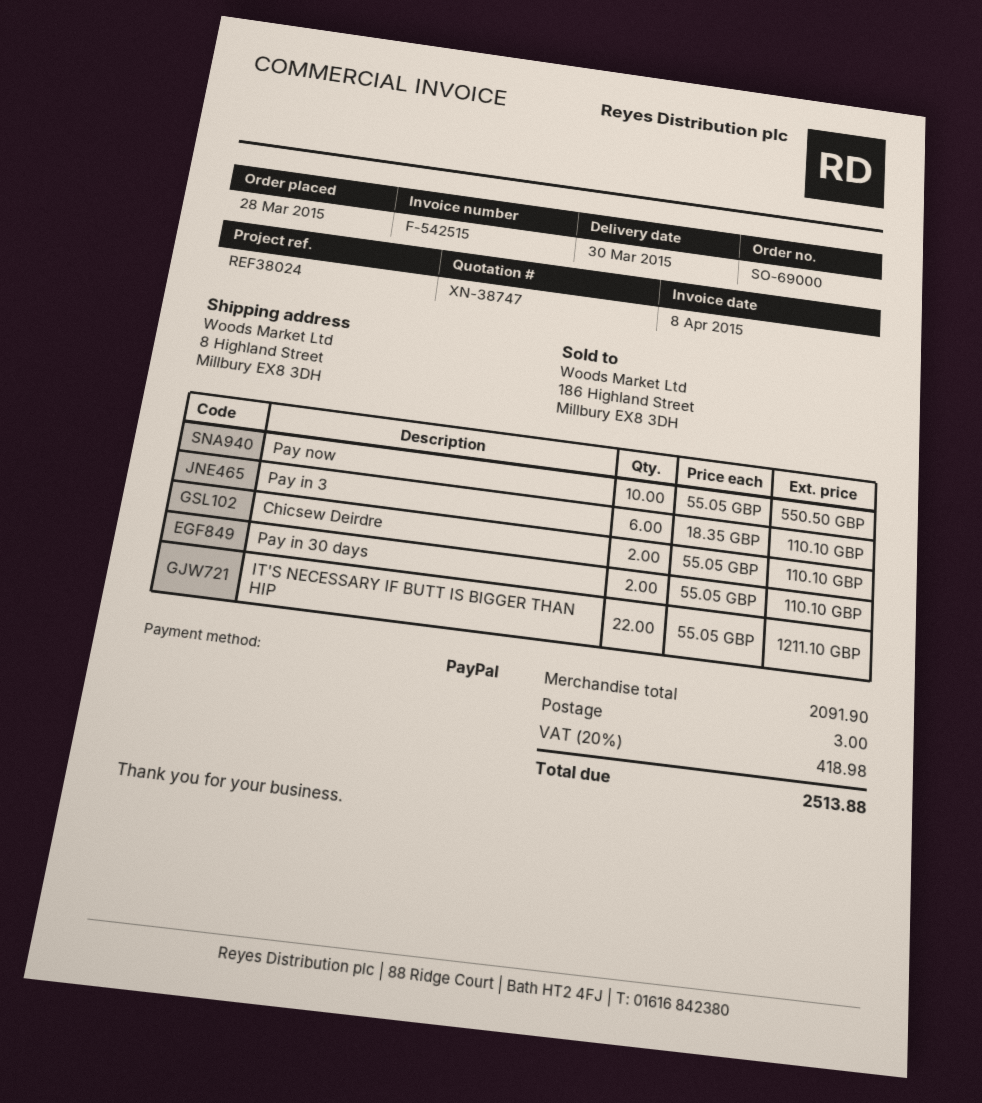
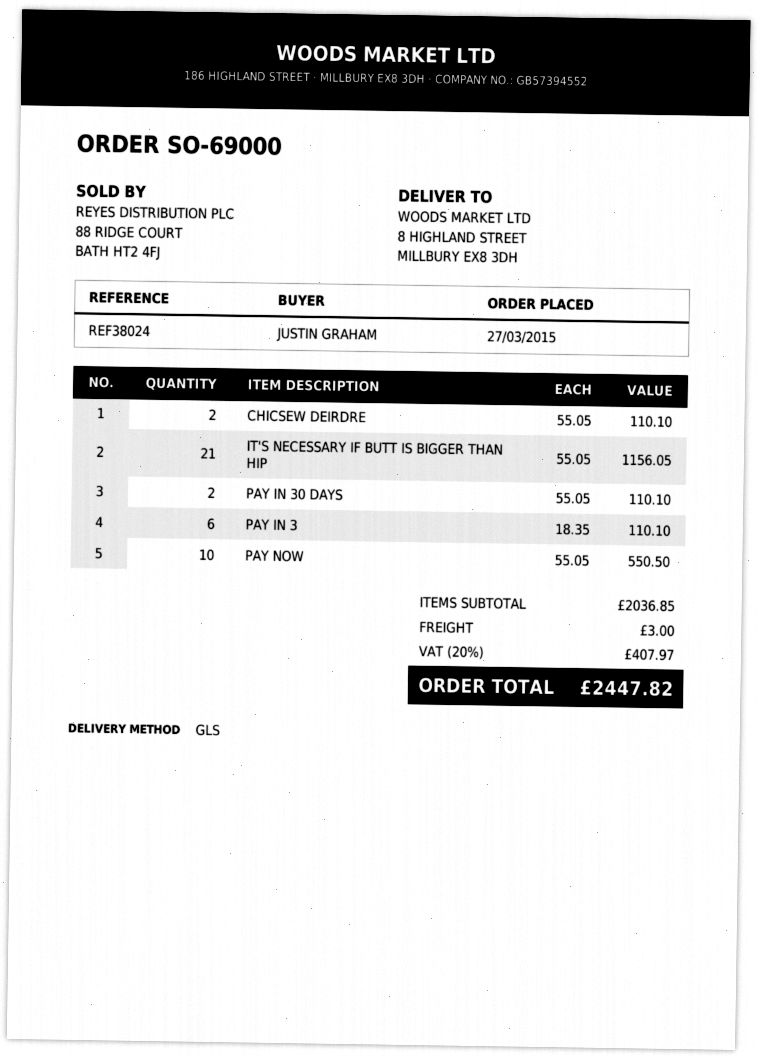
order date: 2015-03-28 -> 2015-03-27
IT'S NECESSARY IF BUTT IS BIGGER THAN HIP: 22 x 55.05 = 1211.10 -> 21 x 55.05 = 1156.05
subtotal: 2091.90 -> 2036.85
tax: 20% = 418.98 -> 20% = 407.97
total: 2513.88 -> 2447.82

